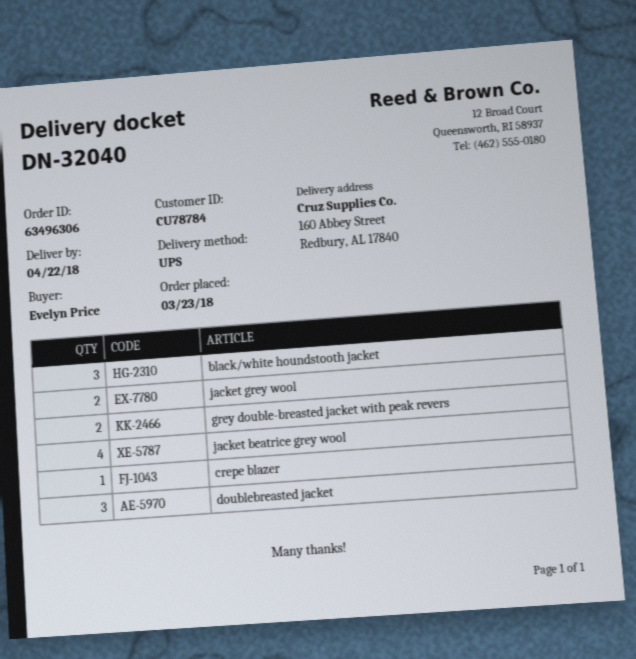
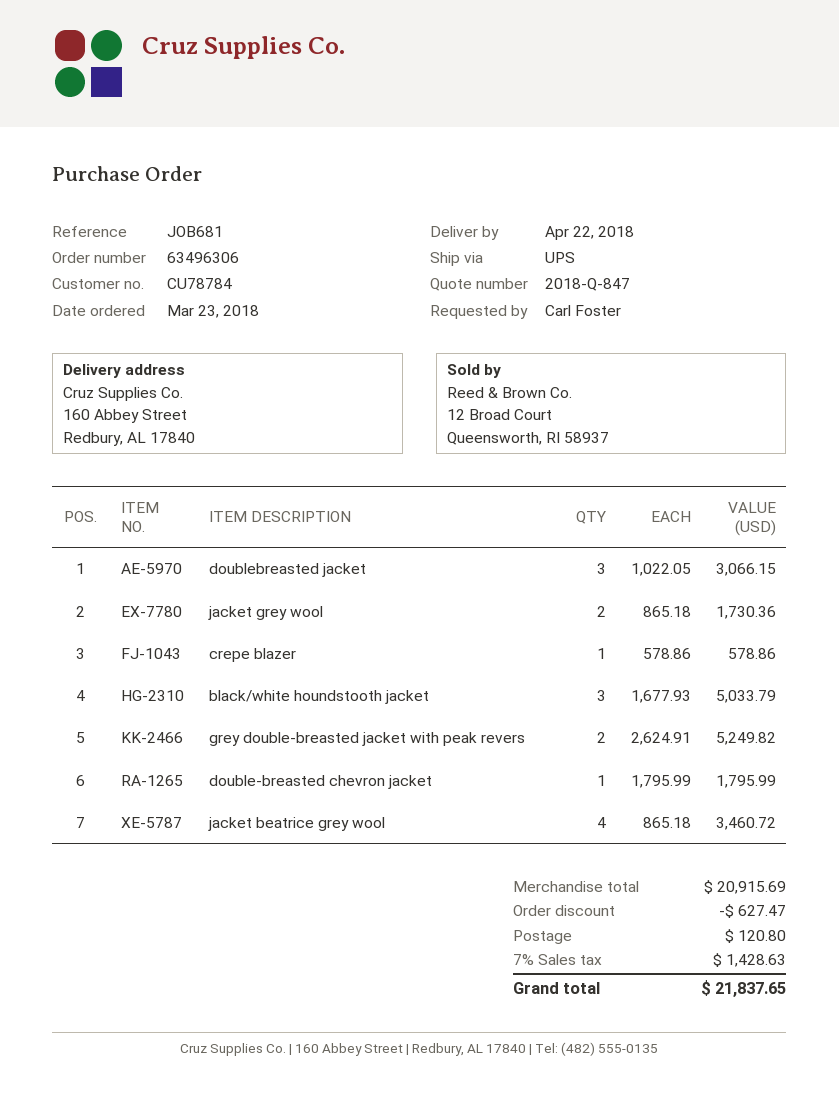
ordered by: Evelyn Price -> Carl Foster
double-breasted chevron jacket: none -> 1

